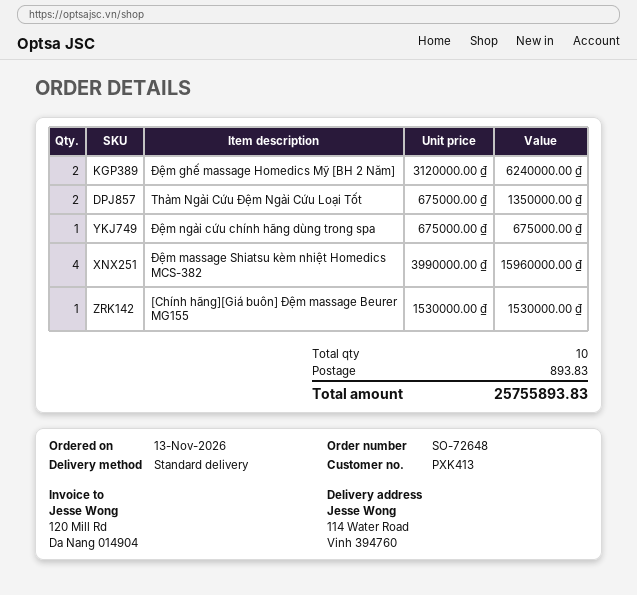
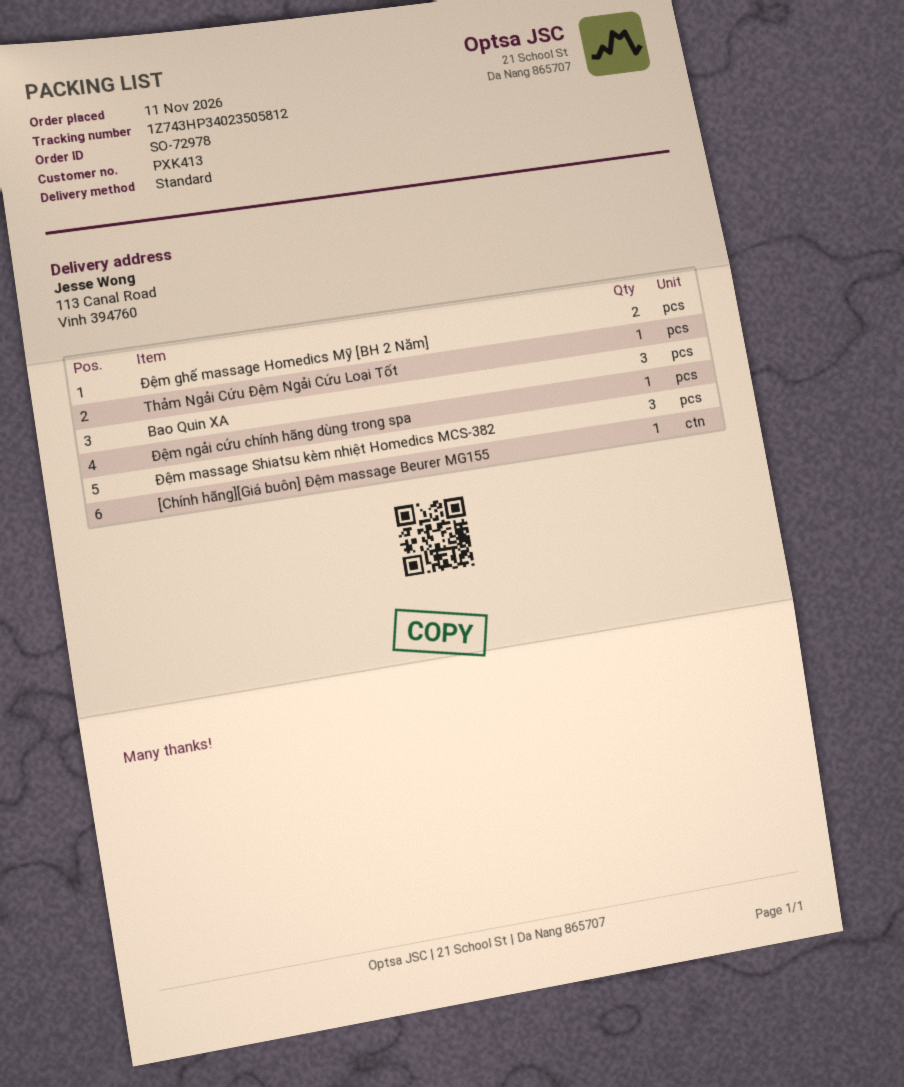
order number: SO-72648 -> SO-72978
order date: 2026-11-13 -> 2026-11-11
ship to: 114 Water Road, Vinh 394760 -> 113 Canal Road, Vinh 394760
Thảm Ngải Cứu Đệm Ngải Cứu Loại Tốt: 2 -> 1
Đệm massage Shiatsu kèm nhiệt Homedics MCS-382: 4 -> 3
Bao Quin XA: none -> 3

